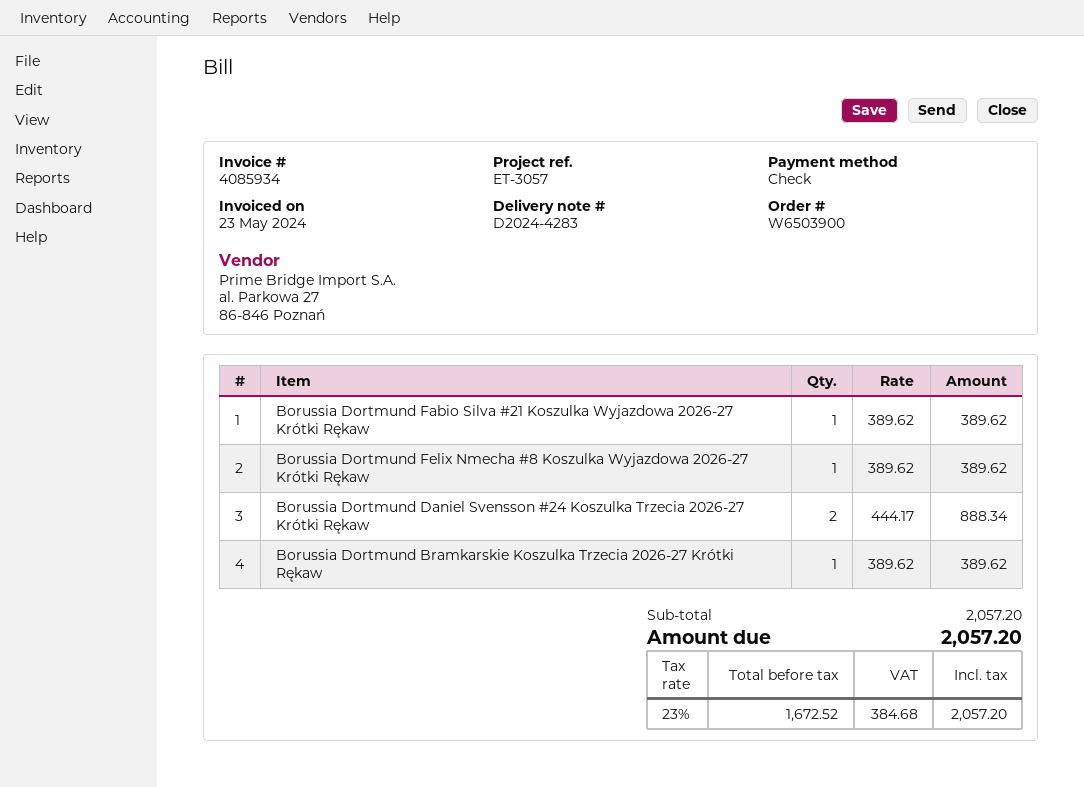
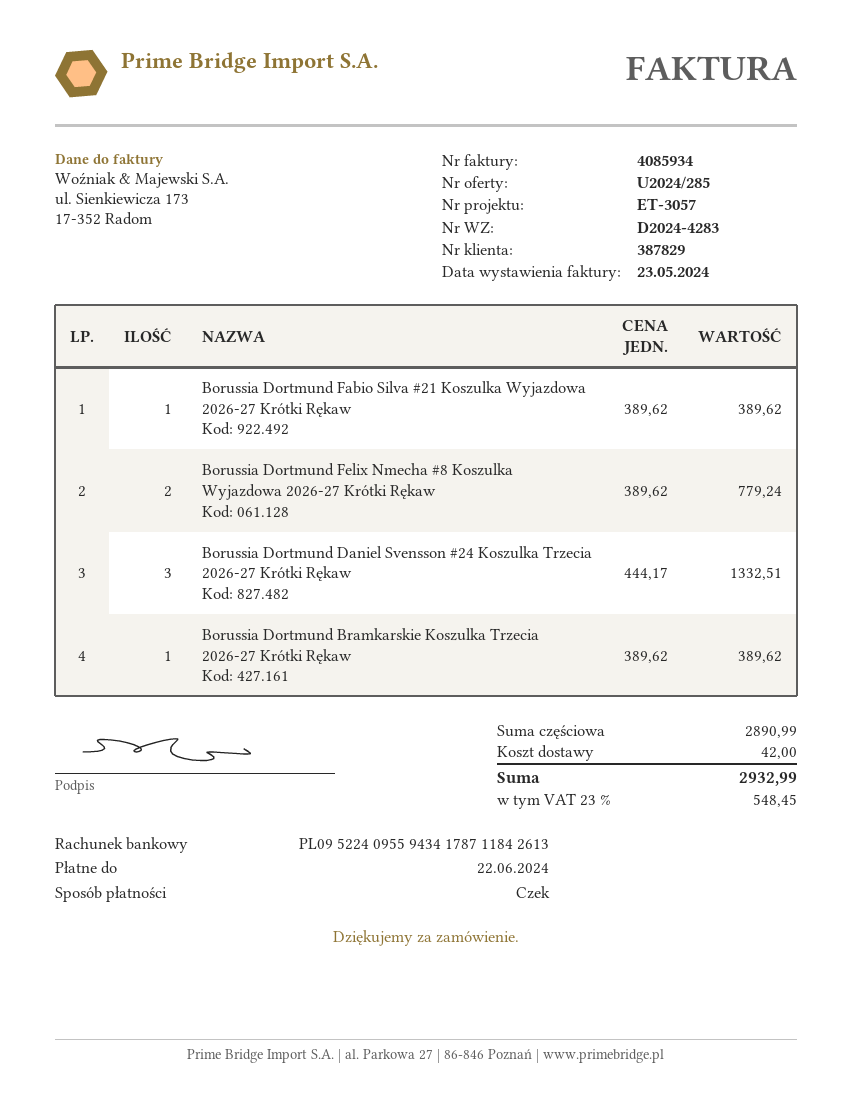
Borussia Dortmund Felix Nmecha #8 Koszulka Wyjazdowa 2026-27 Krótki Rękaw: 1 x 389.62 = 389.62 -> 2 x 389.62 = 779.24
Borussia Dortmund Daniel Svensson #24 Koszulka Trzecia 2026-27 Krótki Rękaw: 2 x 444.17 = 888.34 -> 3 x 444.17 = 1332.51
subtotal: 2057.20 -> 2890.99
shipping: none -> 42.00
tax: 23% = 384.68 -> 23% = 548.45
total: 2057.20 -> 2932.99

